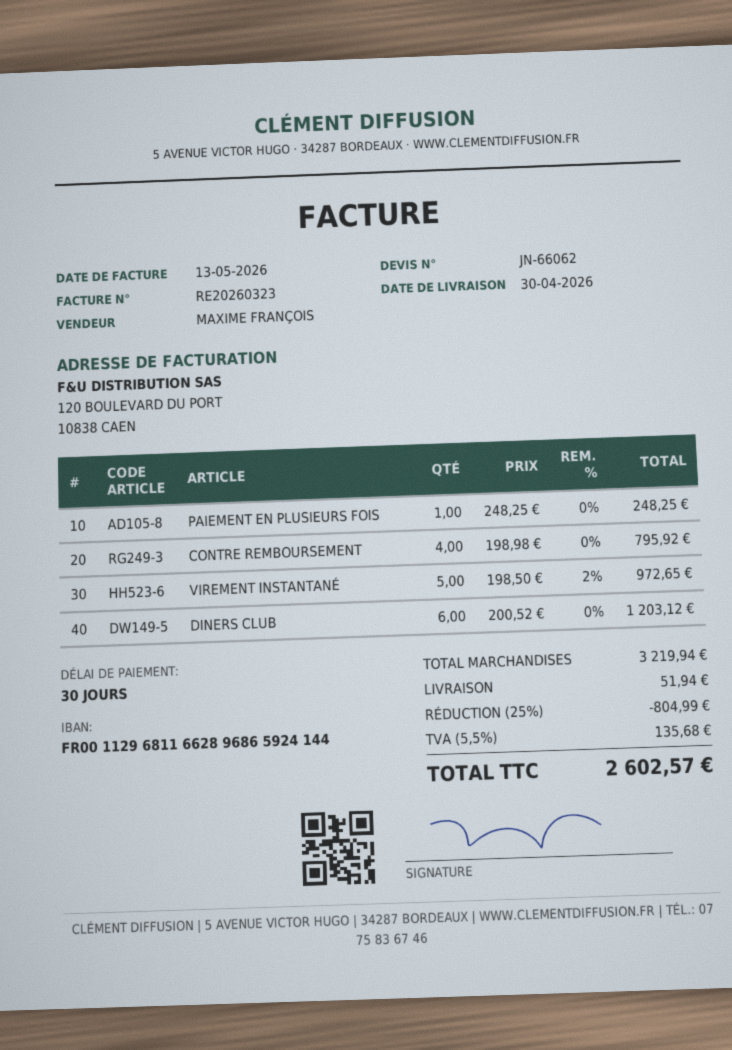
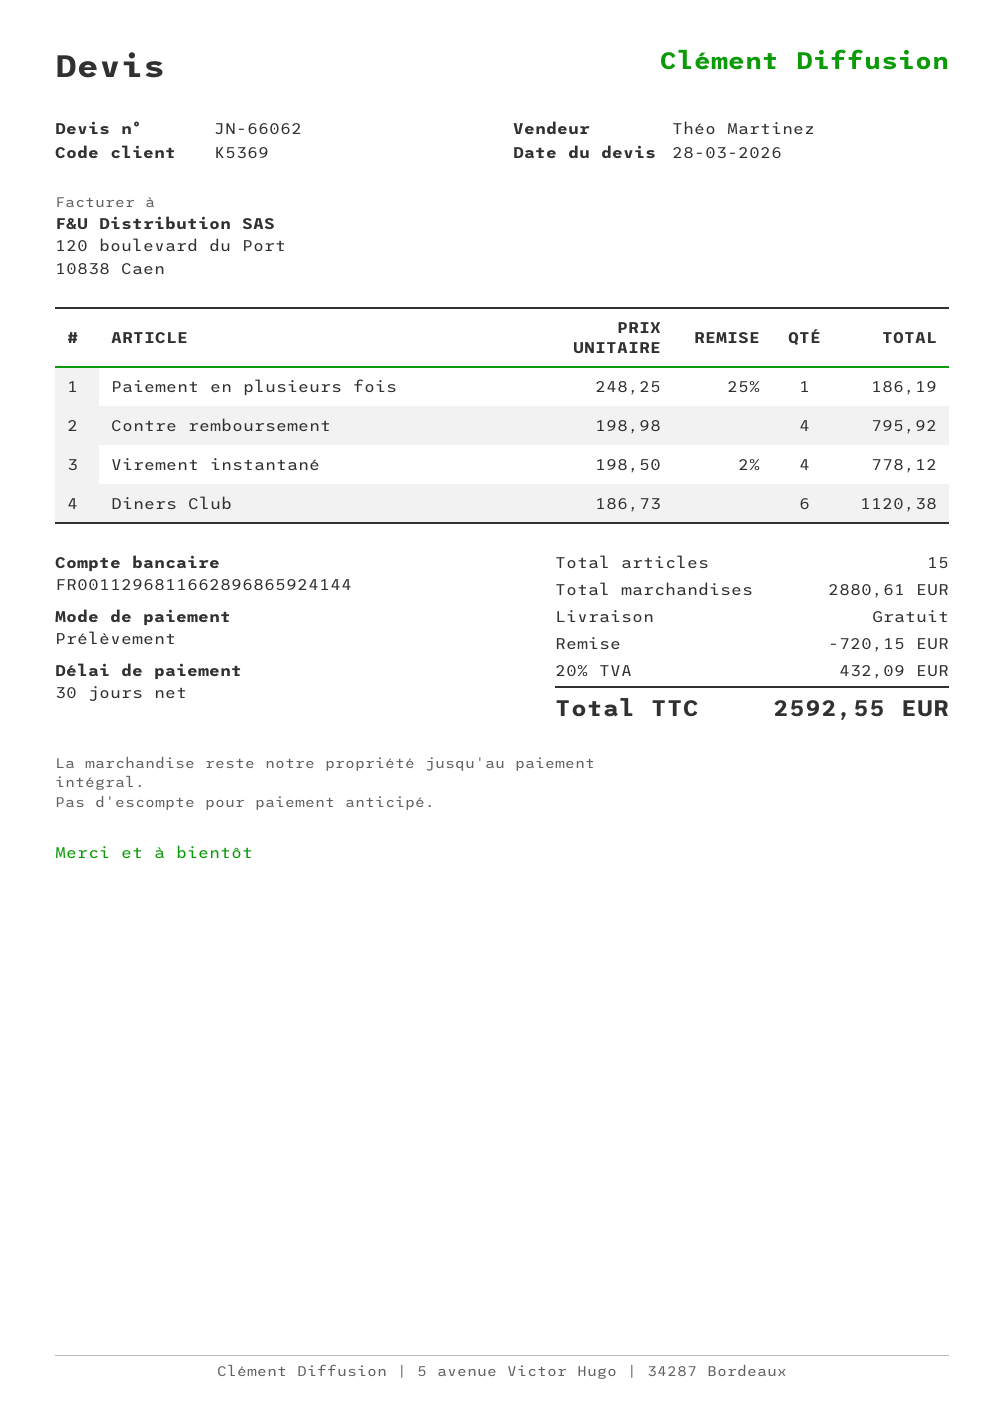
sales rep: MAXIME FRANÇOIS -> Théo Martinez
PAIEMENT EN PLUSIEURS FOIS: 1 x 248.25 = 248.25 -> 1 x 248.25 - 25% = 186.19
VIREMENT INSTANTANÉ: 5 x 198.50 - 2% = 972.65 -> 4 x 198.50 - 2% = 778.12
DINERS CLUB: 6 x 200.52 = 1203.12 -> 6 x 186.73 = 1120.38
subtotal: 3219.94 -> 2880.61
discount: 804.99 -> 720.15
shipping: 51.94 -> 0.00
tax: 5.5% = 135.68 -> 20% = 432.09
total: 2602.57 -> 2592.55

